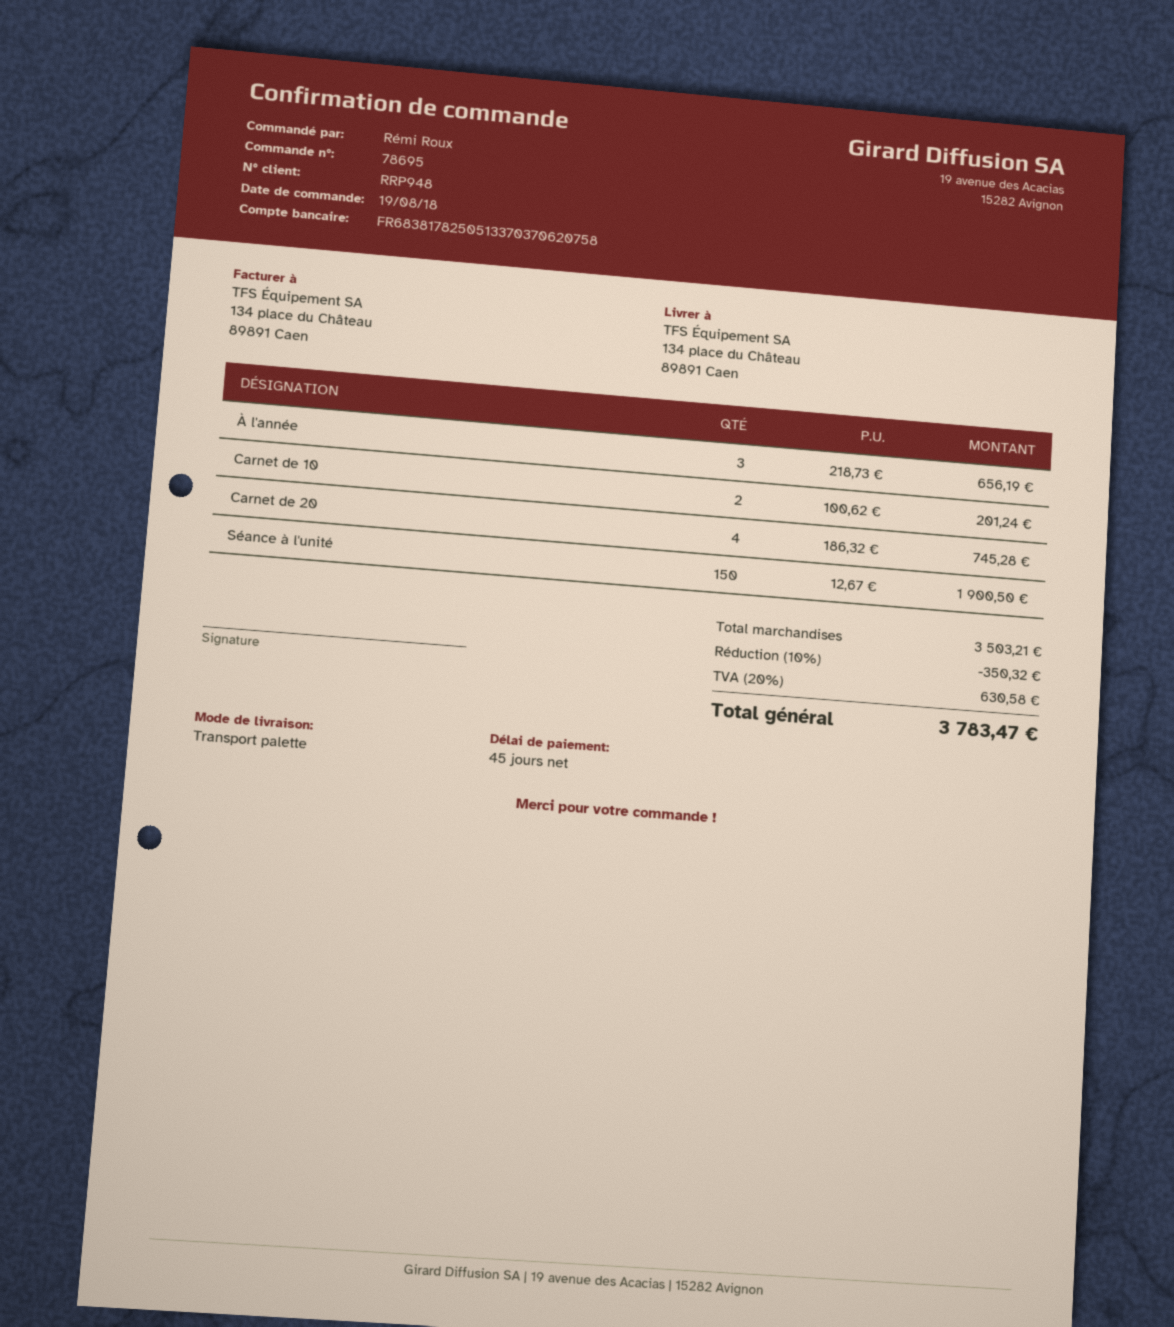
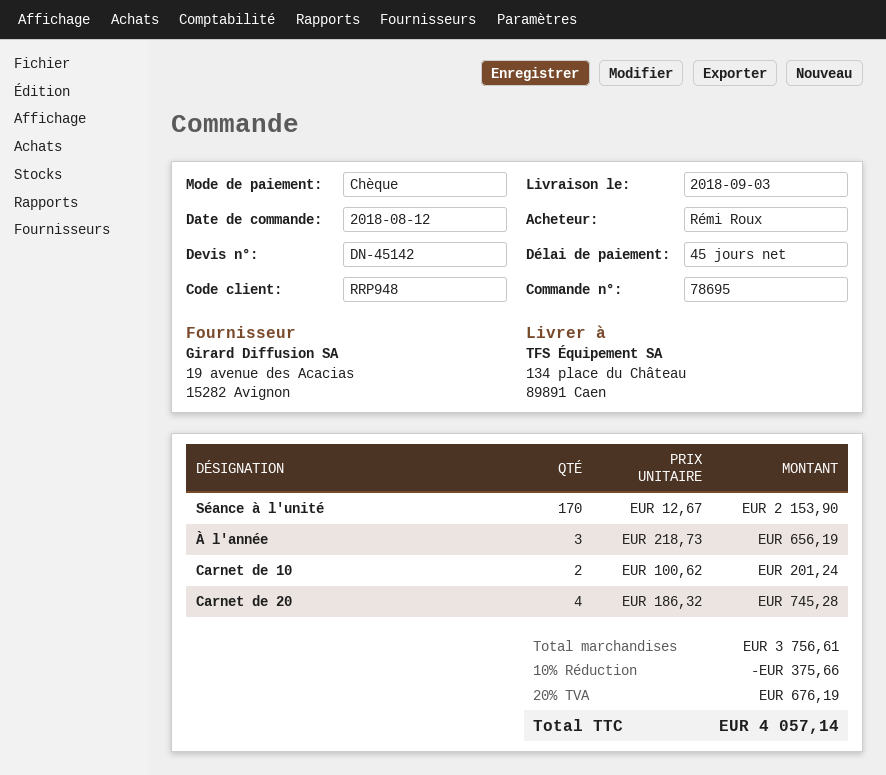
order date: 2018-08-19 -> 2018-08-12
Séance à l'unité: 150 x 12.67 = 1900.50 -> 170 x 12.67 = 2153.90
subtotal: 3503.21 -> 3756.61
discount: 10% = 350.32 -> 10% = 375.66
tax: 20% = 630.58 -> 20% = 676.19
total: 3783.47 -> 4057.14

